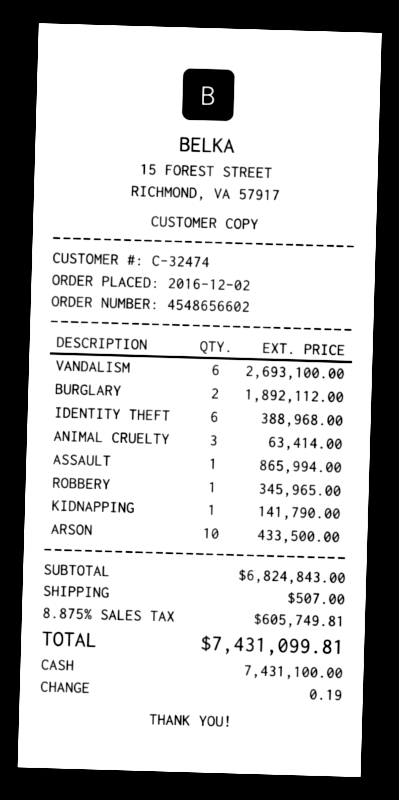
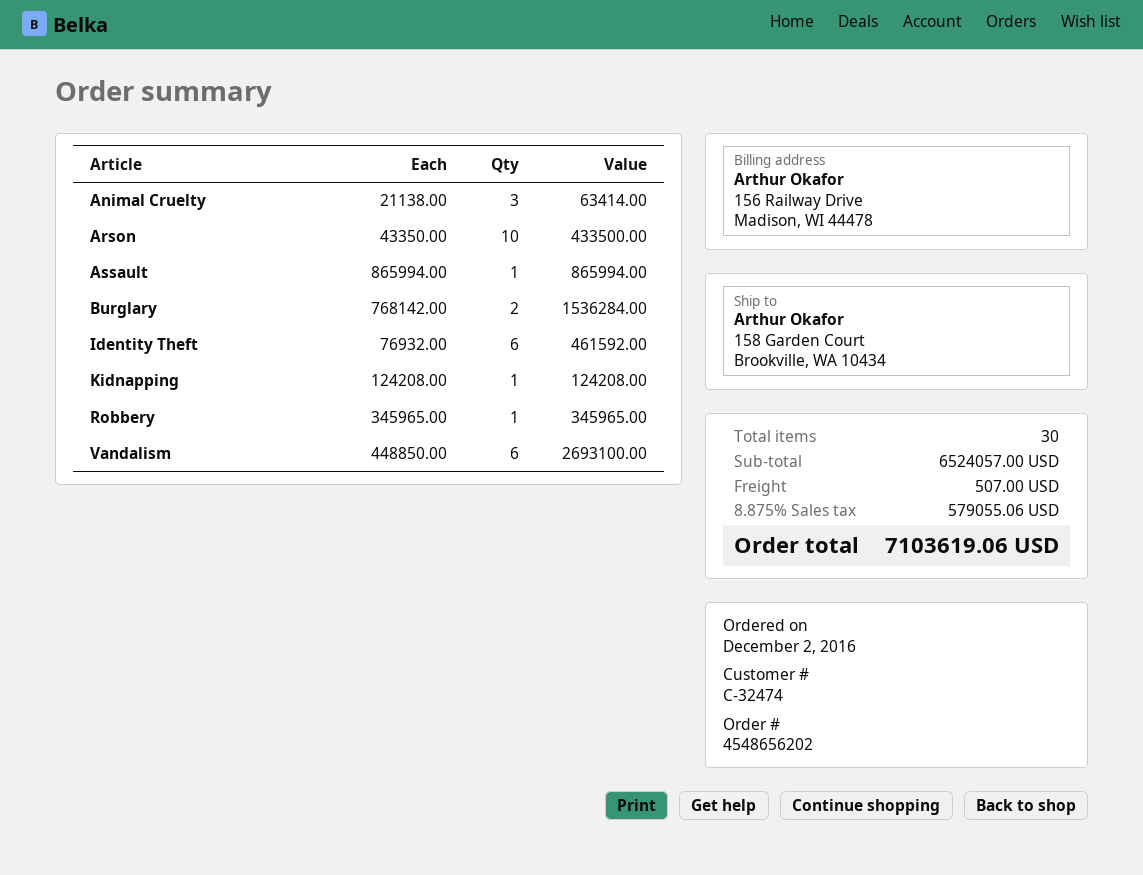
order number: 4548656602 -> 4548656202
BURGLARY: 2 for 1892112.00 -> 2 for 1536284.00
IDENTITY THEFT: 6 for 388968.00 -> 6 for 461592.00
KIDNAPPING: 1 for 141790.00 -> 1 for 124208.00
subtotal: 6824843.00 -> 6524057.00
tax: 8.875% = 605749.81 -> 8.875% = 579055.06
total: 7431099.81 -> 7103619.06

